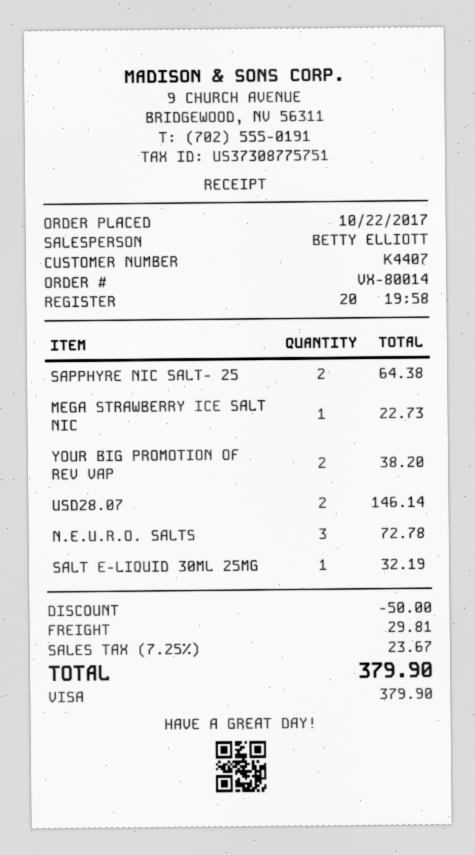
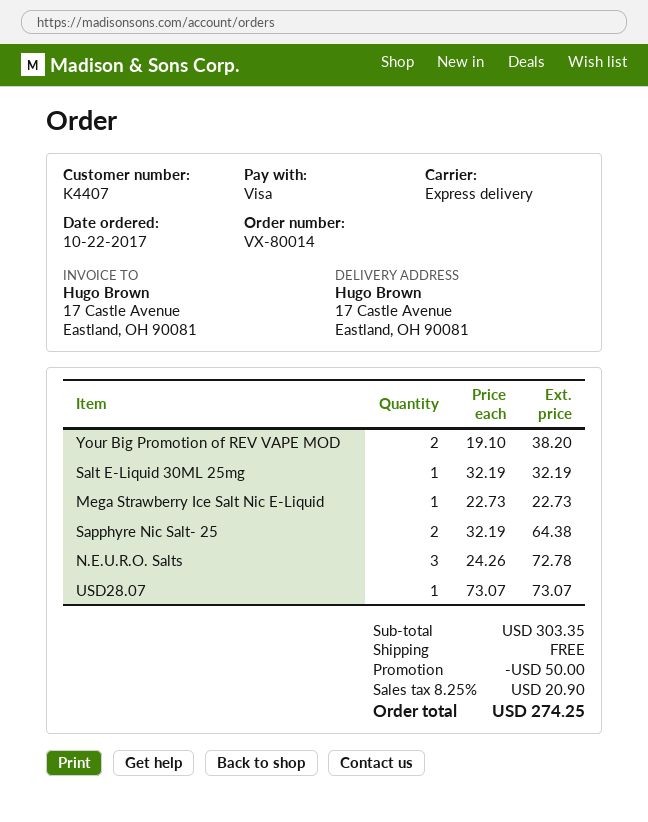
USD28.07: 2 for 146.14 -> 1 for 73.07
shipping: 29.81 -> 0.00
tax: 7.25% = 23.67 -> 8.25% = 20.90
total: 379.90 -> 274.25

